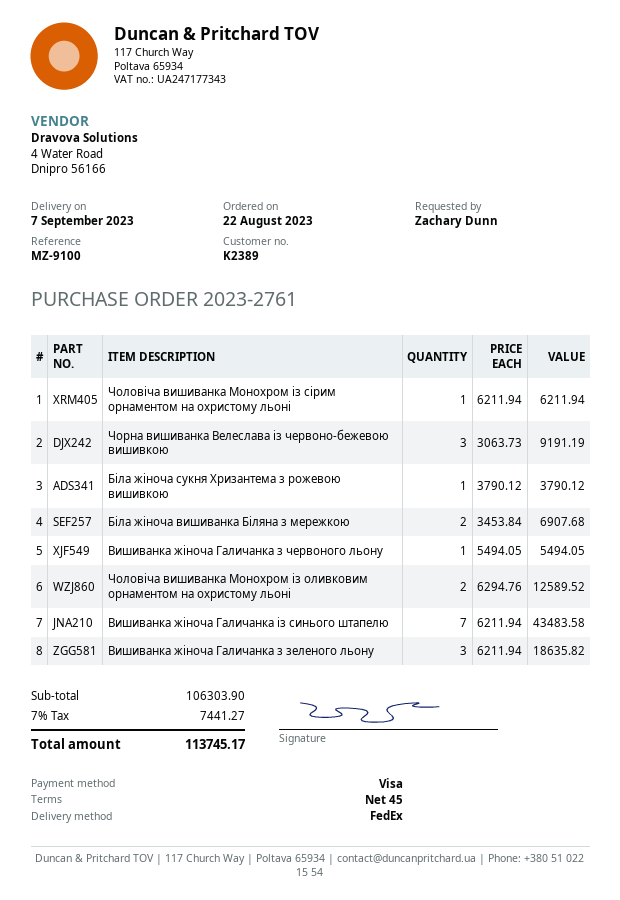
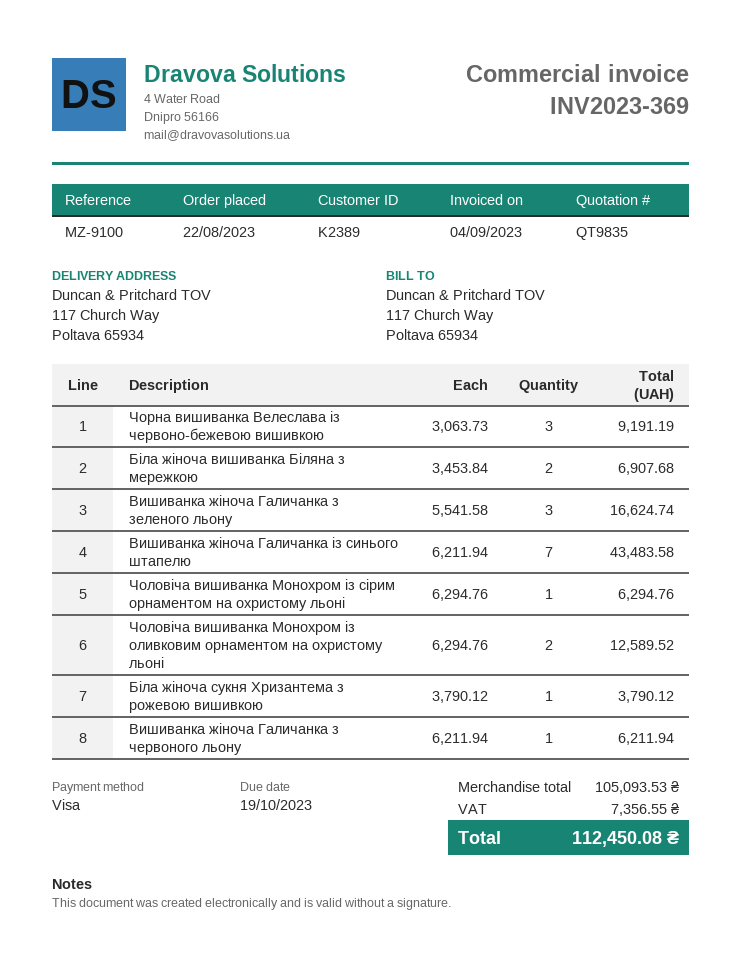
Чоловіча вишиванка Монохром із сірим орнаментом на охристому льоні: 1 x 6211.94 = 6211.94 -> 1 x 6294.76 = 6294.76
Вишиванка жіноча Галичанка з червоного льону: 1 x 5494.05 = 5494.05 -> 1 x 6211.94 = 6211.94
Вишиванка жіноча Галичанка з зеленого льону: 3 x 6211.94 = 18635.82 -> 3 x 5541.58 = 16624.74
subtotal: 106303.90 -> 105093.53
tax: 7441.27 -> 7356.55
total: 113745.17 -> 112450.08

